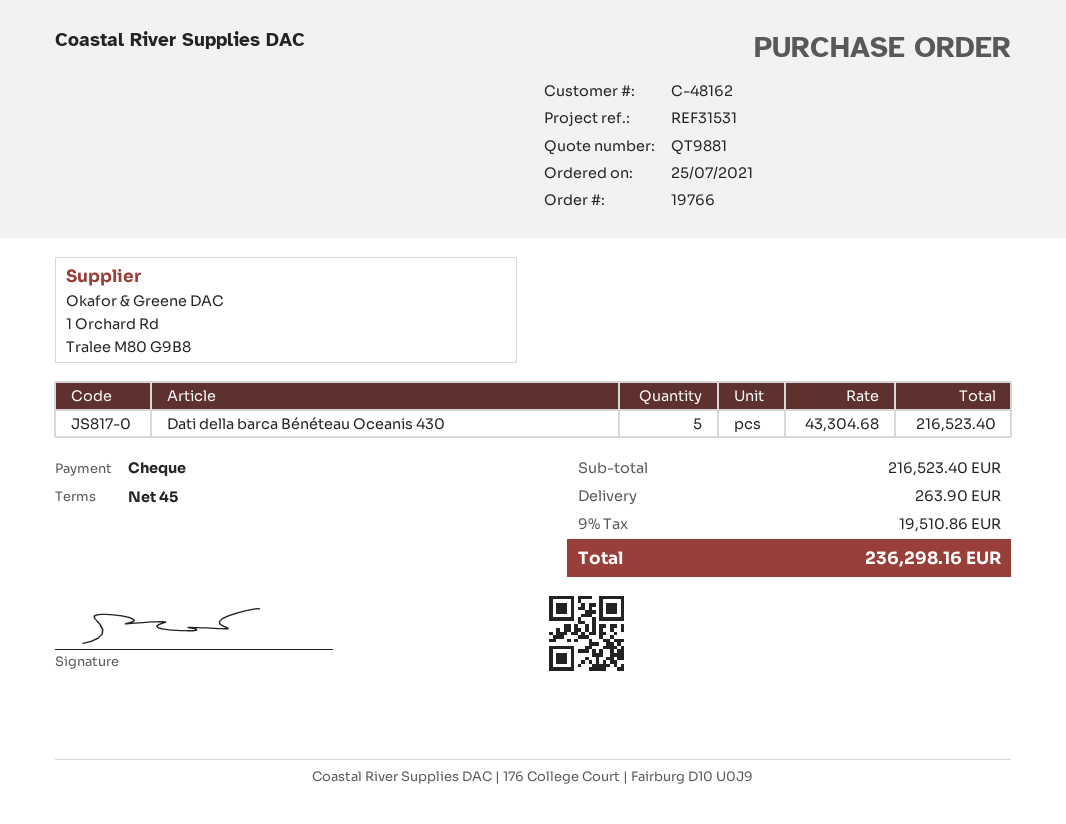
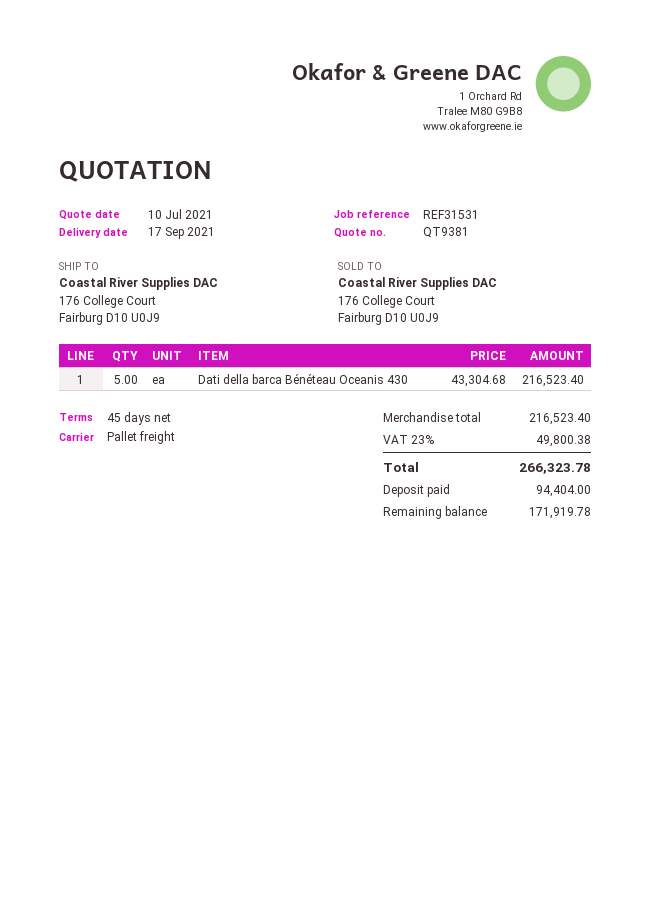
quote number: QT9881 -> QT9381
shipping: 263.90 -> none
tax: 9% = 19510.86 -> 23% = 49800.38
total: 236298.16 -> 266323.78

